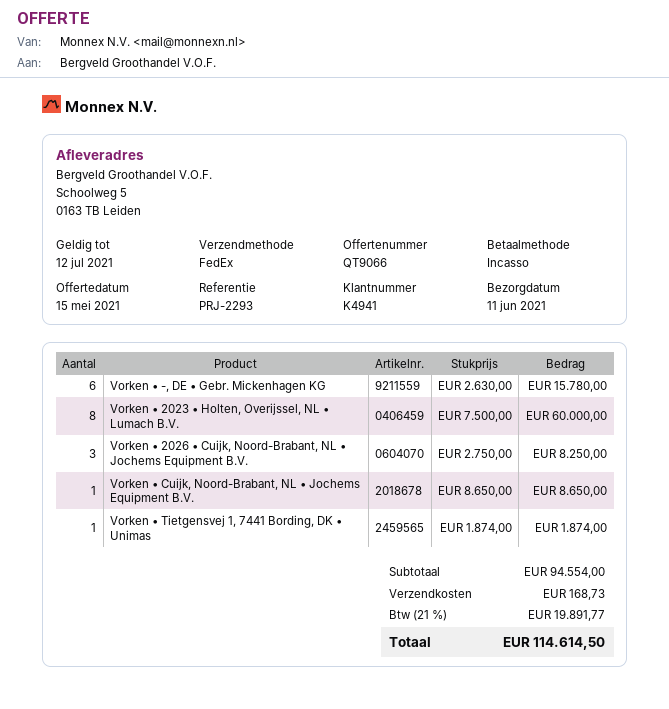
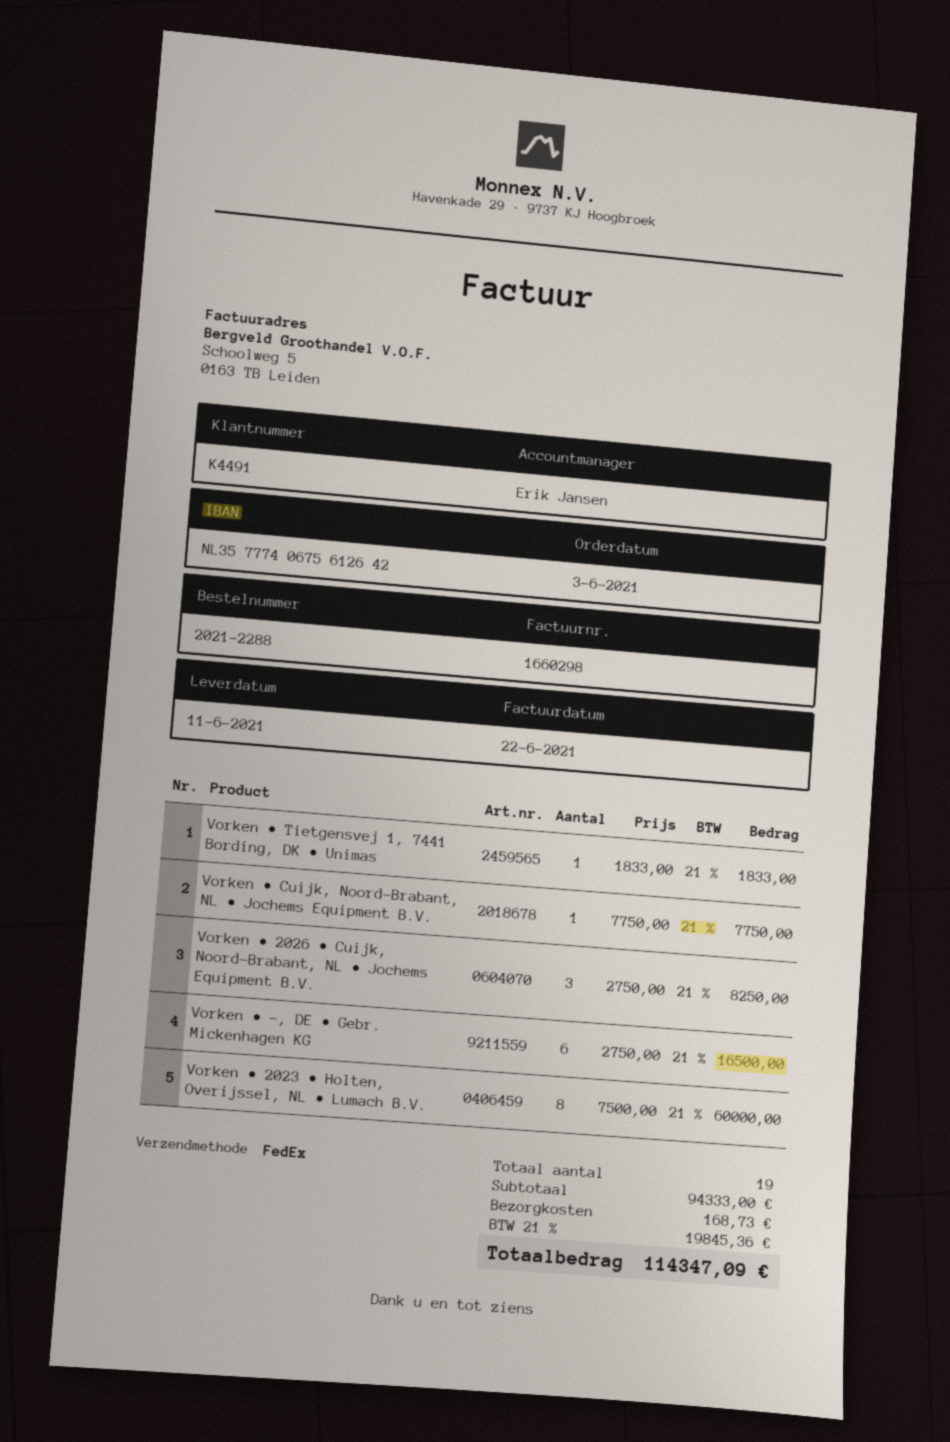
customer number: K4941 -> K4491
Vorken • -, DE • Gebr. Mickenhagen KG: 6 x 2630.00 = 15780.00 -> 6 x 2750.00 = 16500.00
Vorken • Cuijk, Noord-Brabant, NL • Jochems Equipment B.V.: 1 x 8650.00 = 8650.00 -> 1 x 7750.00 = 7750.00
Vorken • Tietgensvej 1, 7441 Bording, DK • Unimas: 1 x 1874.00 = 1874.00 -> 1 x 1833.00 = 1833.00
subtotal: 94554.00 -> 94333.00
tax: 21% = 19891.77 -> 21% = 19845.36
total: 114614.50 -> 114347.09

